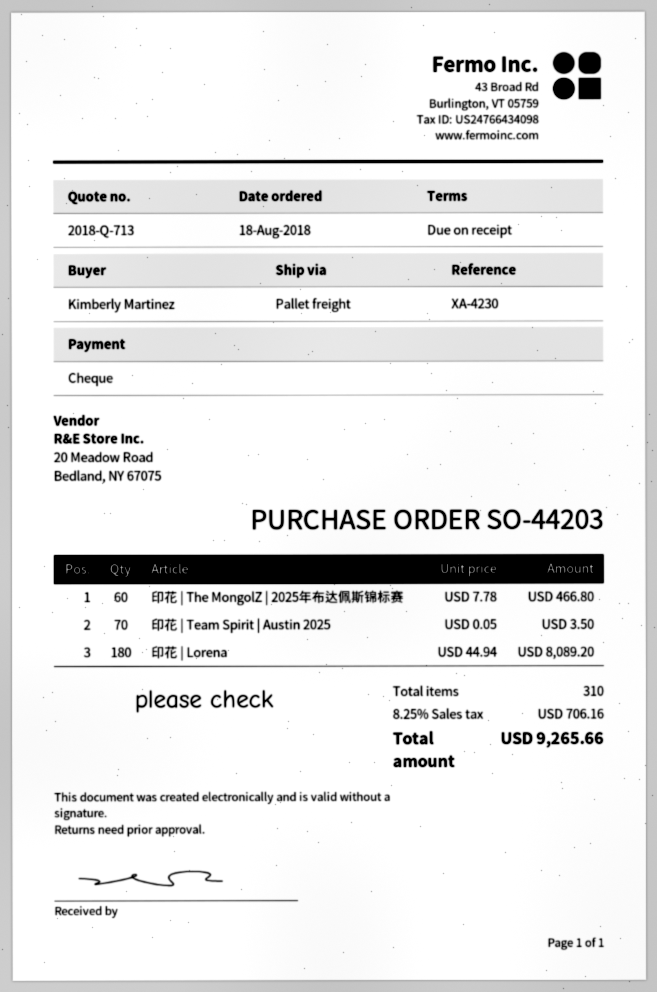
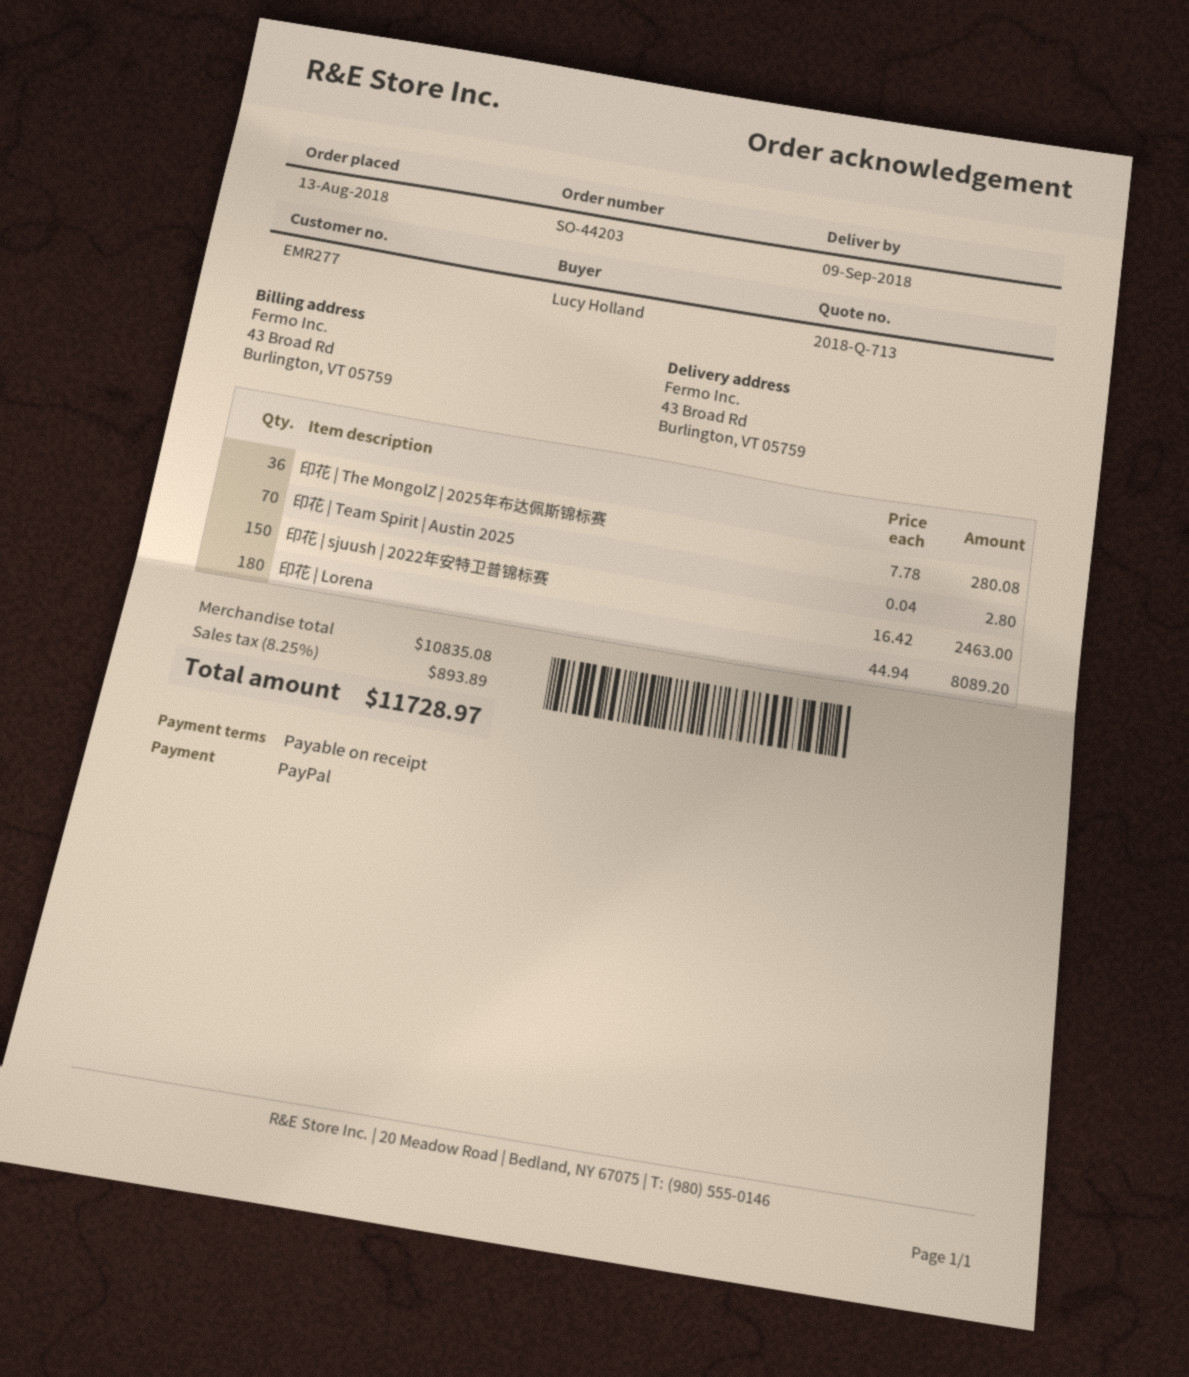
order date: 2018-08-18 -> 2018-08-13
ordered by: Kimberly Martinez -> Lucy Holland
payment method: cheque -> PayPal
印花 | The MongolZ | 2025年布达佩斯锦标赛: 60 x 7.78 = 466.80 -> 36 x 7.78 = 280.08
印花 | Team Spirit | Austin 2025: 70 x 0.05 = 3.50 -> 70 x 0.04 = 2.80
印花 | sjuush | 2022年安特卫普锦标赛: none -> 150 x 16.42 = 2463.00
tax: 8.25% = 706.16 -> 8.25% = 893.89
total: 9265.66 -> 11728.97

